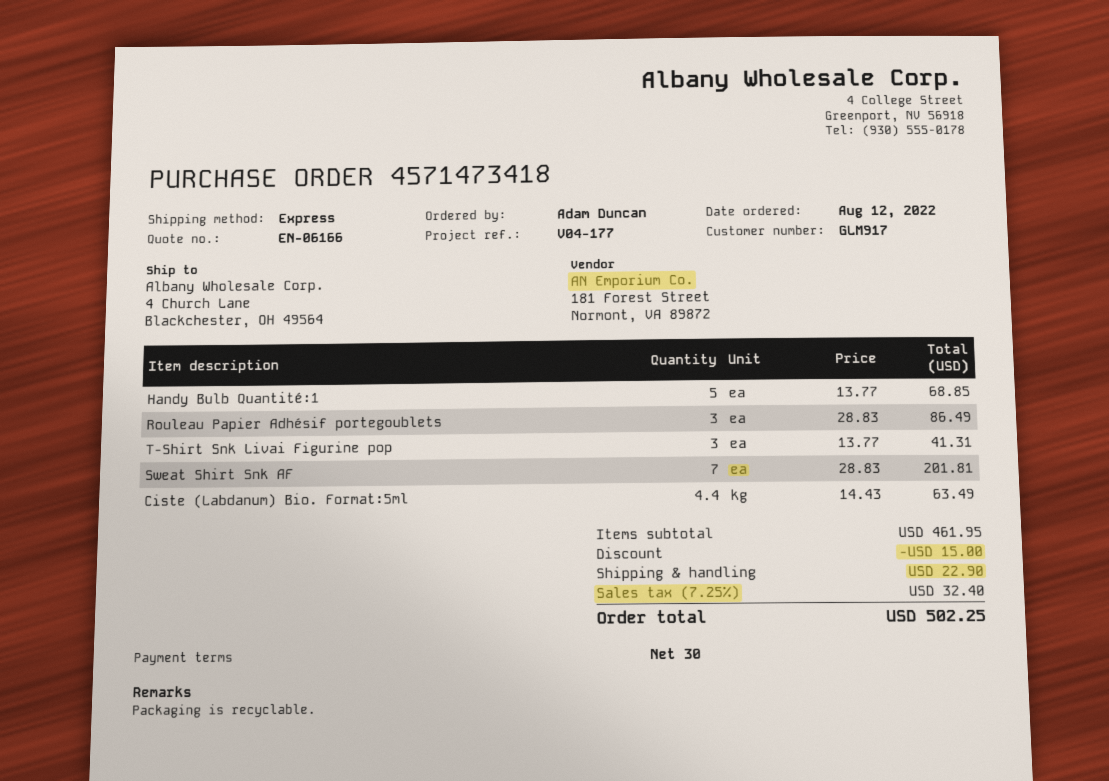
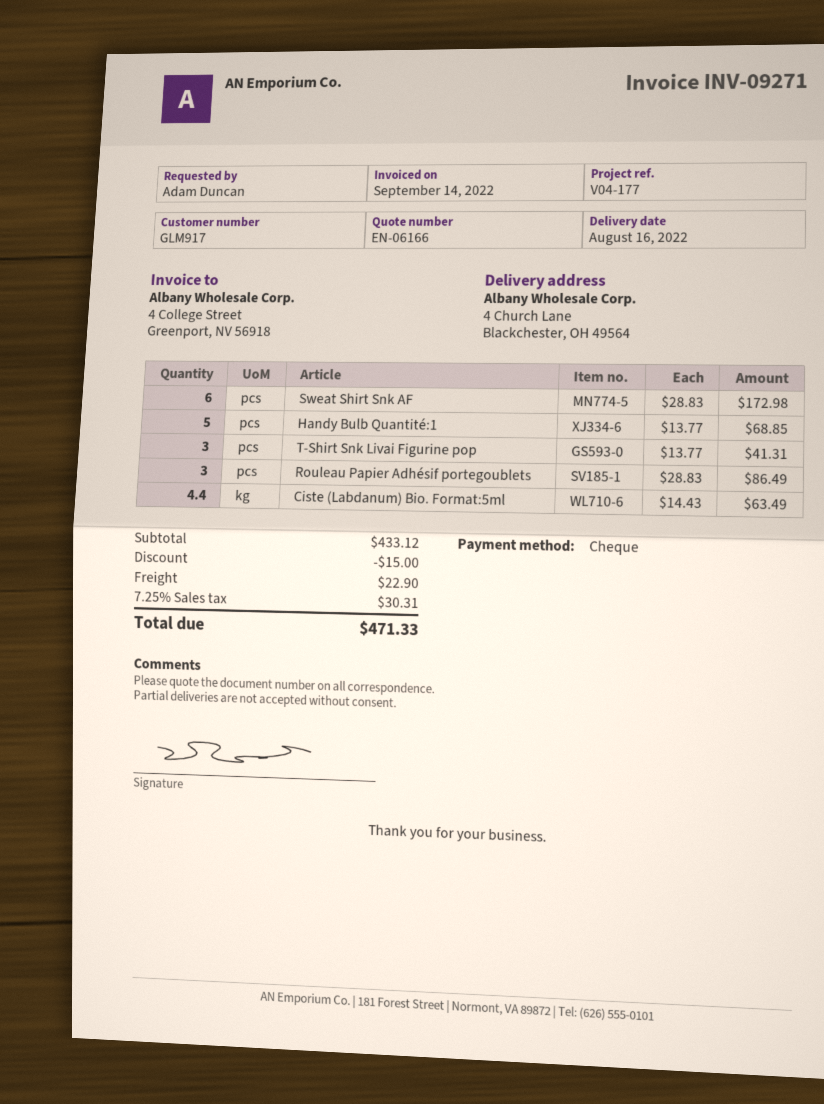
Sweat Shirt Snk AF: 7 x 28.83 = 201.81 -> 6 x 28.83 = 172.98
subtotal: 461.95 -> 433.12
tax: 7.25% = 32.40 -> 7.25% = 30.31
total: 502.25 -> 471.33

